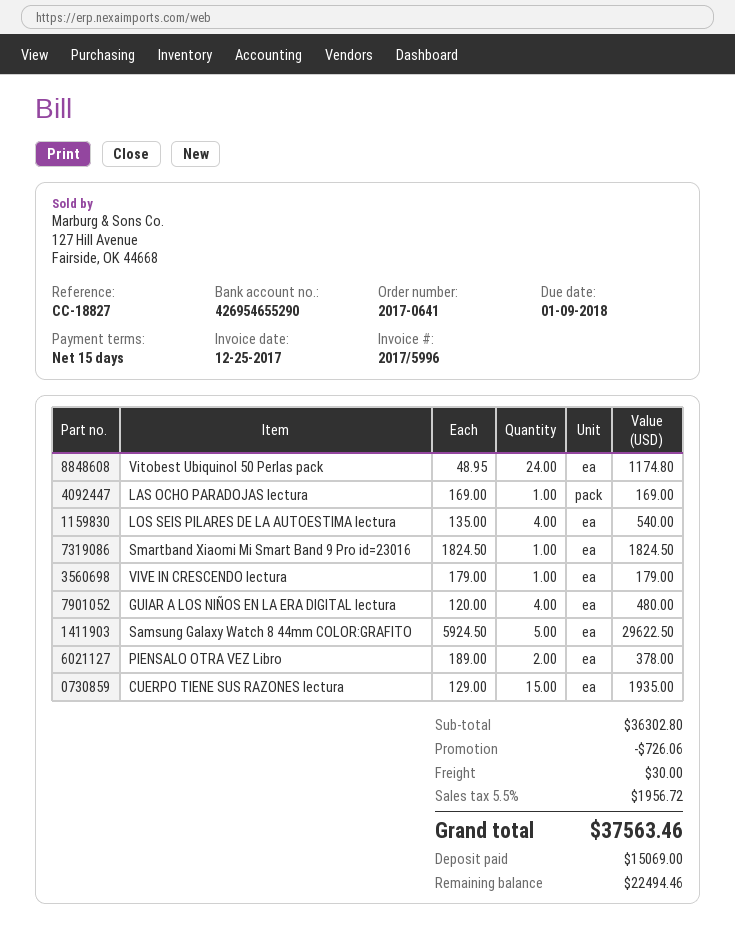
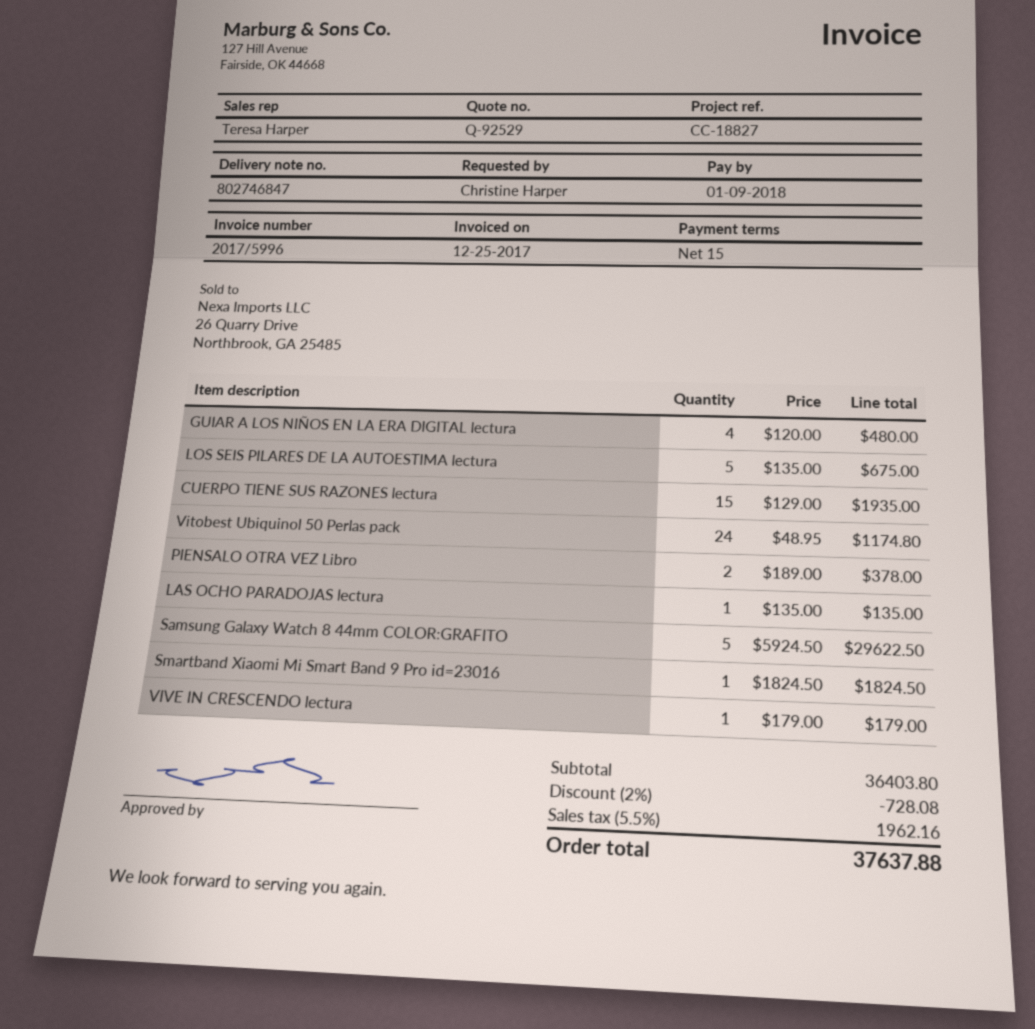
LAS OCHO PARADOJAS lectura: 1 x 169.00 = 169.00 -> 1 x 135.00 = 135.00
LOS SEIS PILARES DE LA AUTOESTIMA lectura: 4 x 135.00 = 540.00 -> 5 x 135.00 = 675.00
subtotal: 36302.80 -> 36403.80
discount: 726.06 -> 728.08
shipping: 30.00 -> none
tax: 5.5% = 1956.72 -> 5.5% = 1962.16
total: 37563.46 -> 37637.88

